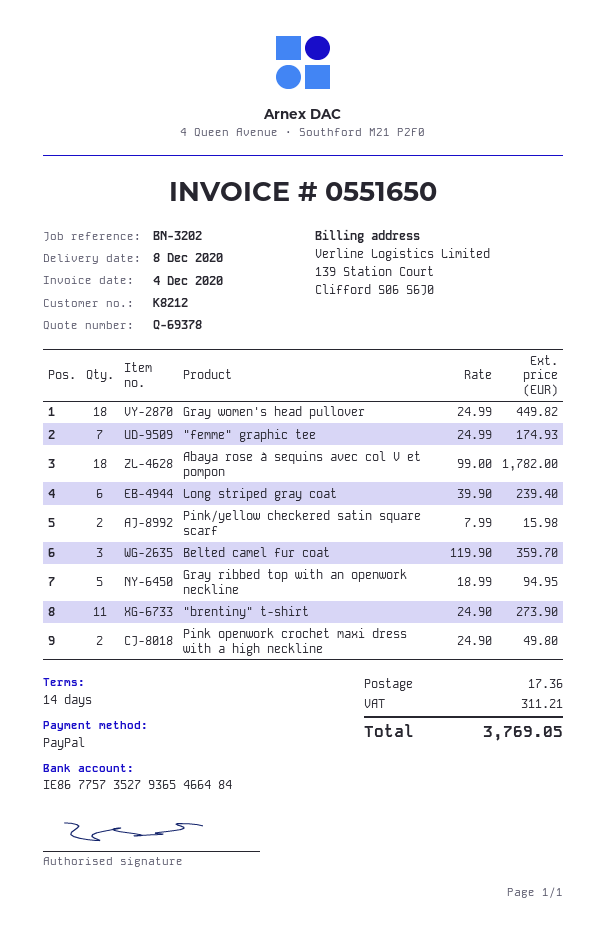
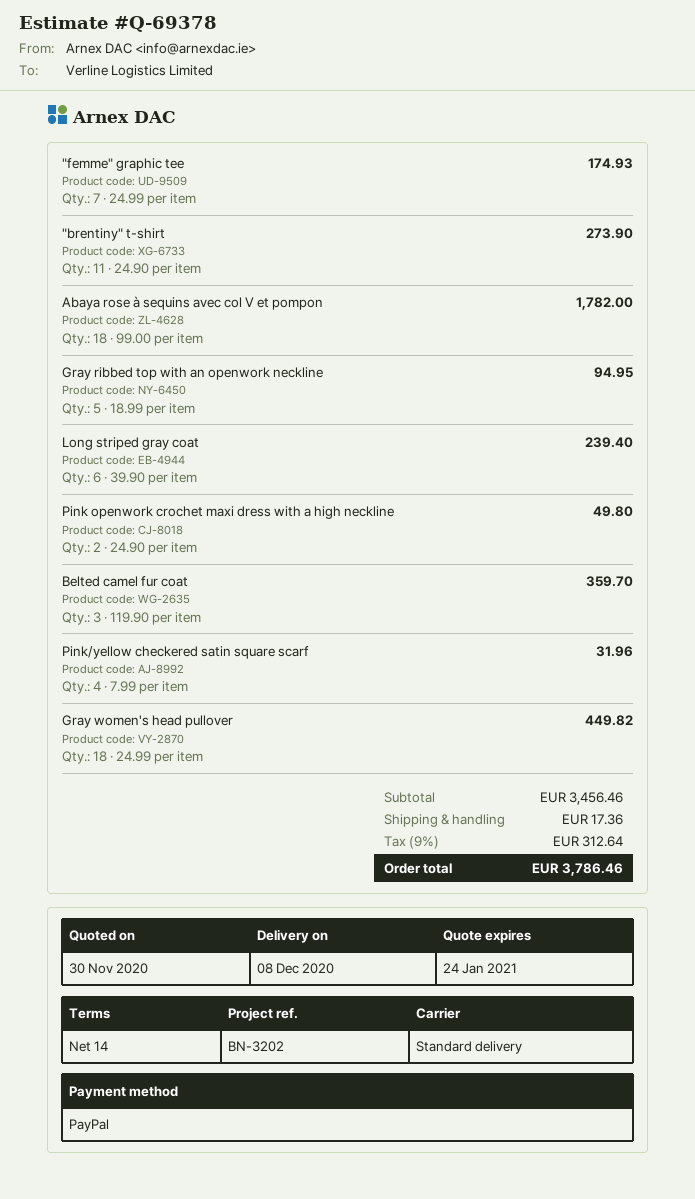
Pink/yellow checkered satin square scarf: 2 x 7.99 = 15.98 -> 4 x 7.99 = 31.96
tax: 311.21 -> 312.64
total: 3769.05 -> 3786.46

